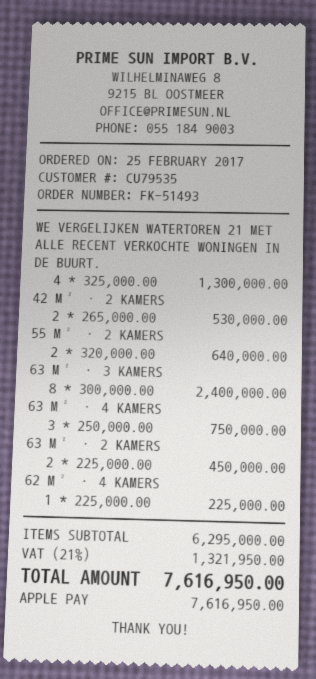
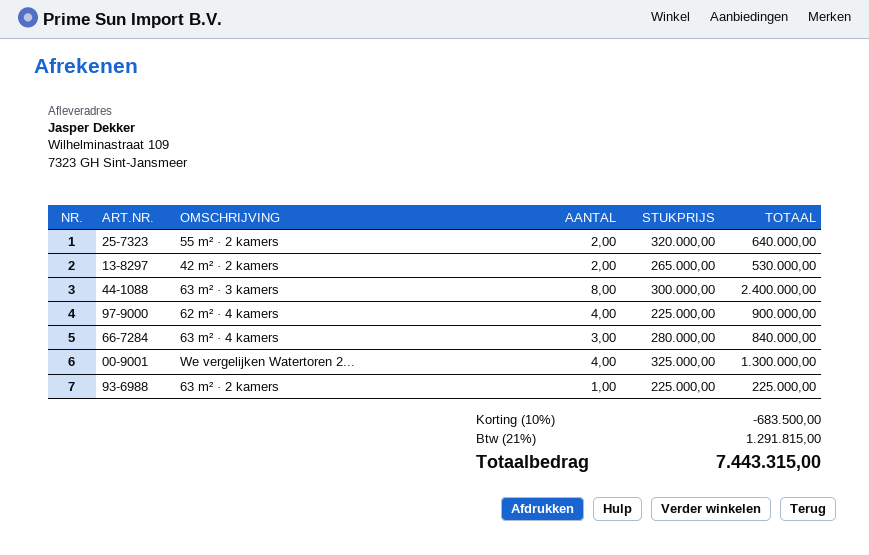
63 M² · 4 KAMERS: 3 x 250000.00 = 750000.00 -> 3 x 280000.00 = 840000.00
63 M² · 2 KAMERS: 2 x 225000.00 = 450000.00 -> 1 x 225000.00 = 225000.00
62 M² · 4 KAMERS: 1 x 225000.00 = 225000.00 -> 4 x 225000.00 = 900000.00
discount: none -> 10% = 683500.00
tax: 21% = 1321950.00 -> 21% = 1291815.00
total: 7616950.00 -> 7443315.00

